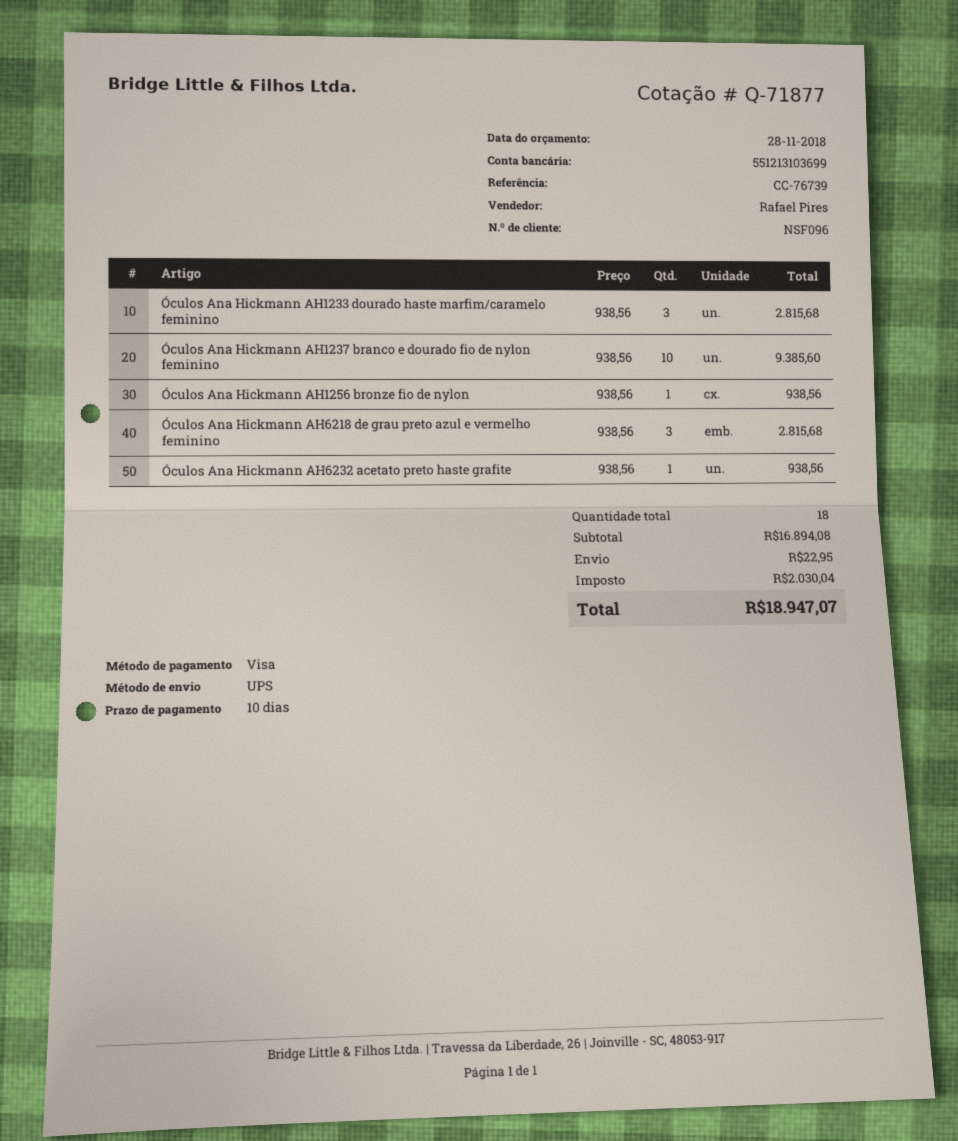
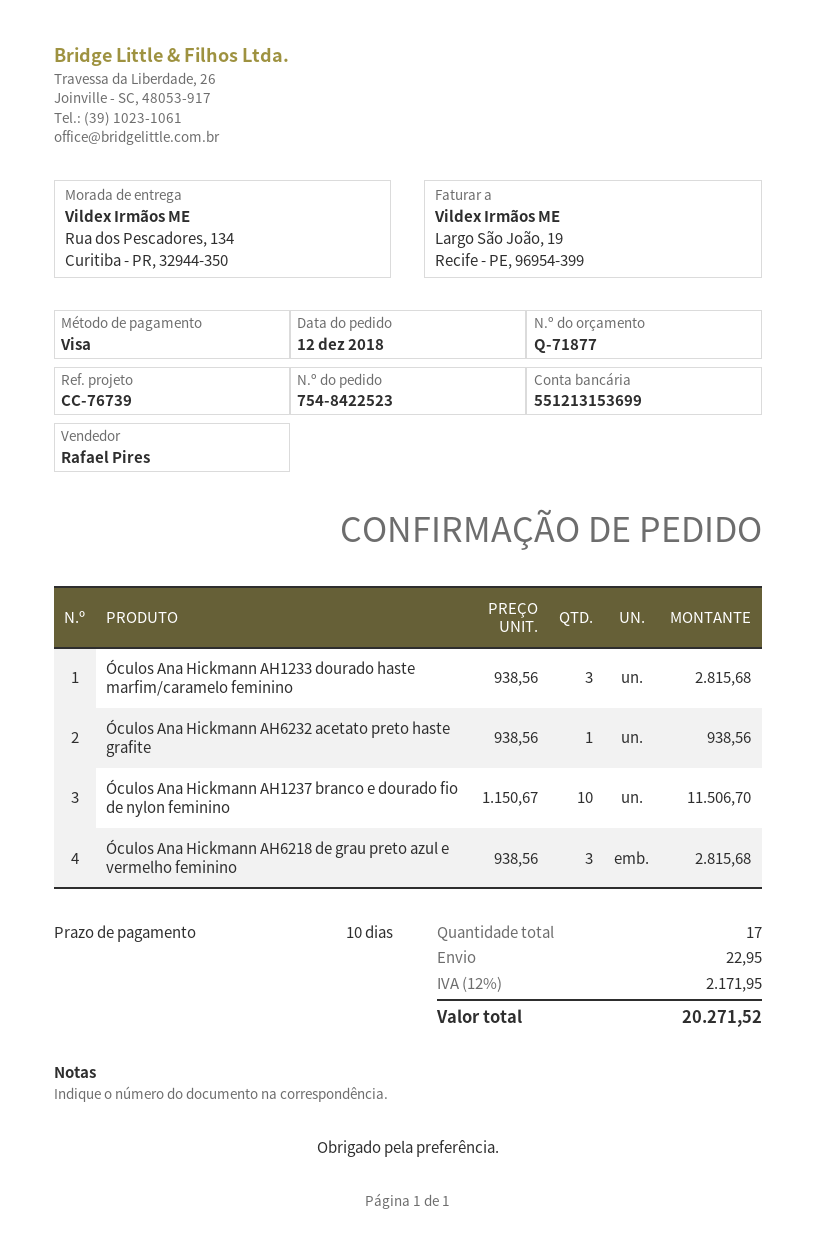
bank account: 551213103699 -> 551213153699
Óculos Ana Hickmann AH1237 branco e dourado fio de nylon feminino: 10 x 938.56 = 9385.60 -> 10 x 1150.67 = 11506.70
Óculos Ana Hickmann AH1256 bronze fio de nylon: 1 x 938.56 = 938.56 -> none
total quantity: 18 -> 17
tax: 2030.04 -> 2171.95
total: 18947.07 -> 20271.52

